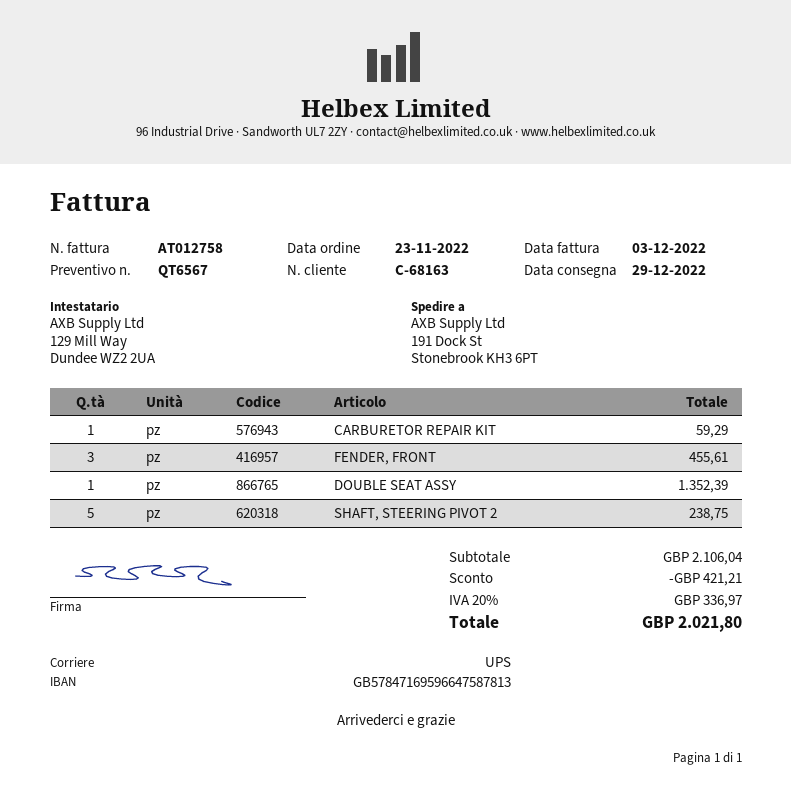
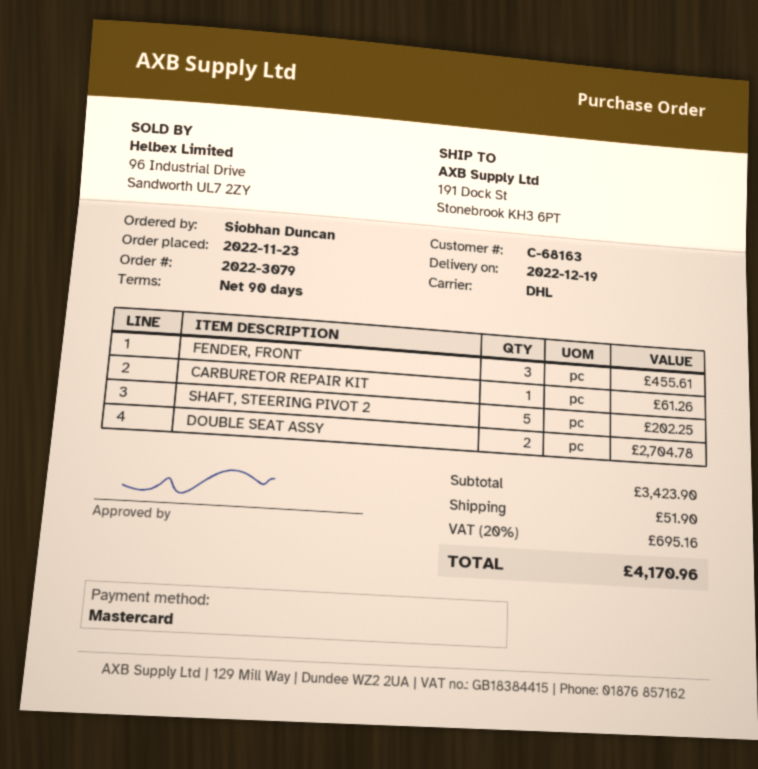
delivery date: 2022-12-29 -> 2022-12-19
shipping method: UPS -> DHL
CARBURETOR REPAIR KIT: 1 for 59.29 -> 1 for 61.26
DOUBLE SEAT ASSY: 1 for 1352.39 -> 2 for 2704.78
SHAFT, STEERING PIVOT 2: 5 for 238.75 -> 5 for 202.25
subtotal: 2106.04 -> 3423.90
discount: 421.21 -> none
shipping: none -> 51.90
tax: 20% = 336.97 -> 20% = 695.16
total: 2021.80 -> 4170.96

